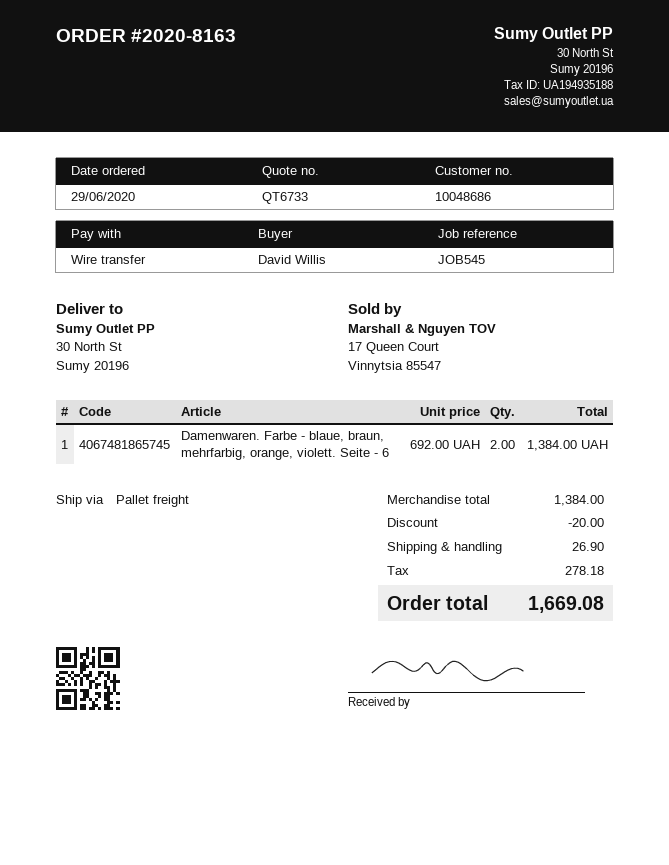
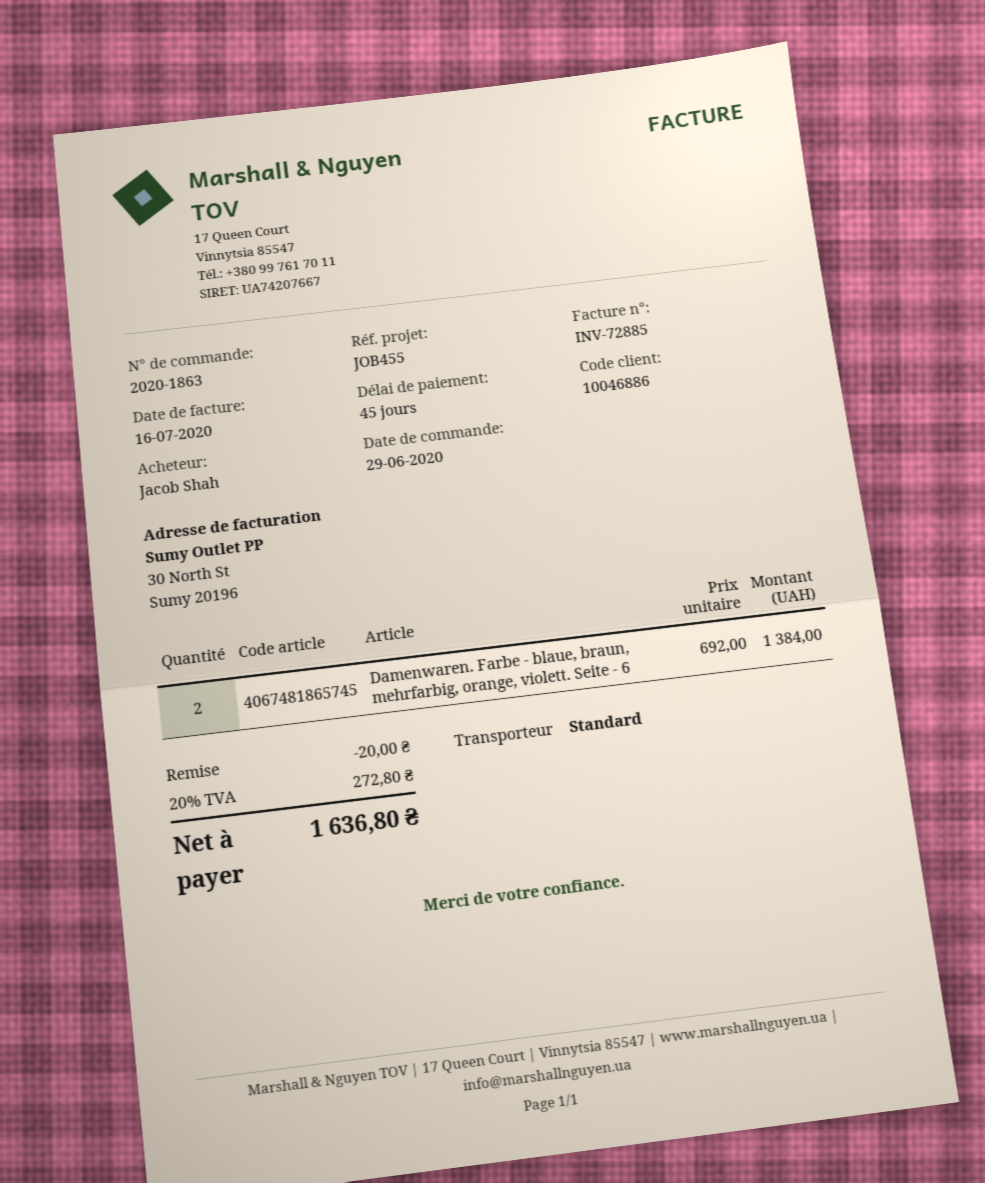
order number: 2020-8163 -> 2020-1863
customer number: 10048686 -> 10046886
reference: JOB545 -> JOB455
ordered by: David Willis -> Jacob Shah
shipping method: pallet freight -> standard
shipping: 26.90 -> none
tax: 278.18 -> 272.80
total: 1669.08 -> 1636.80

